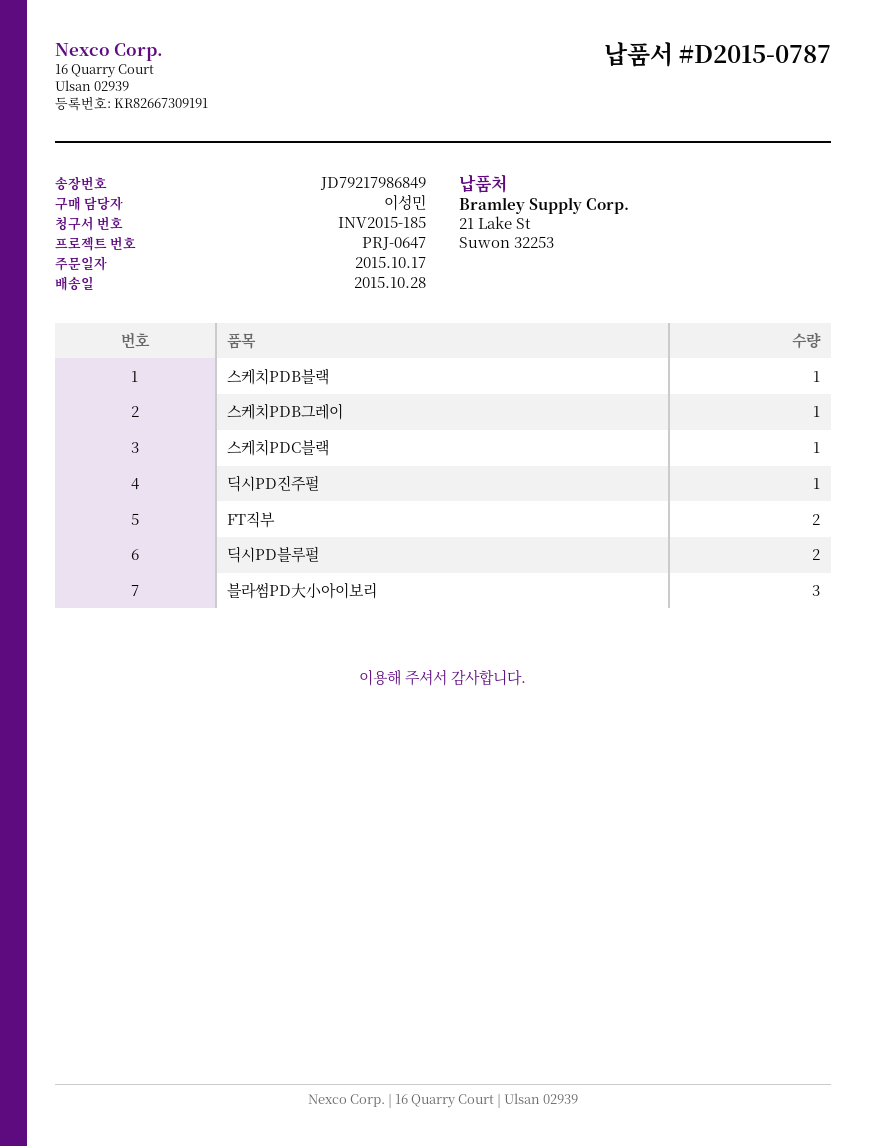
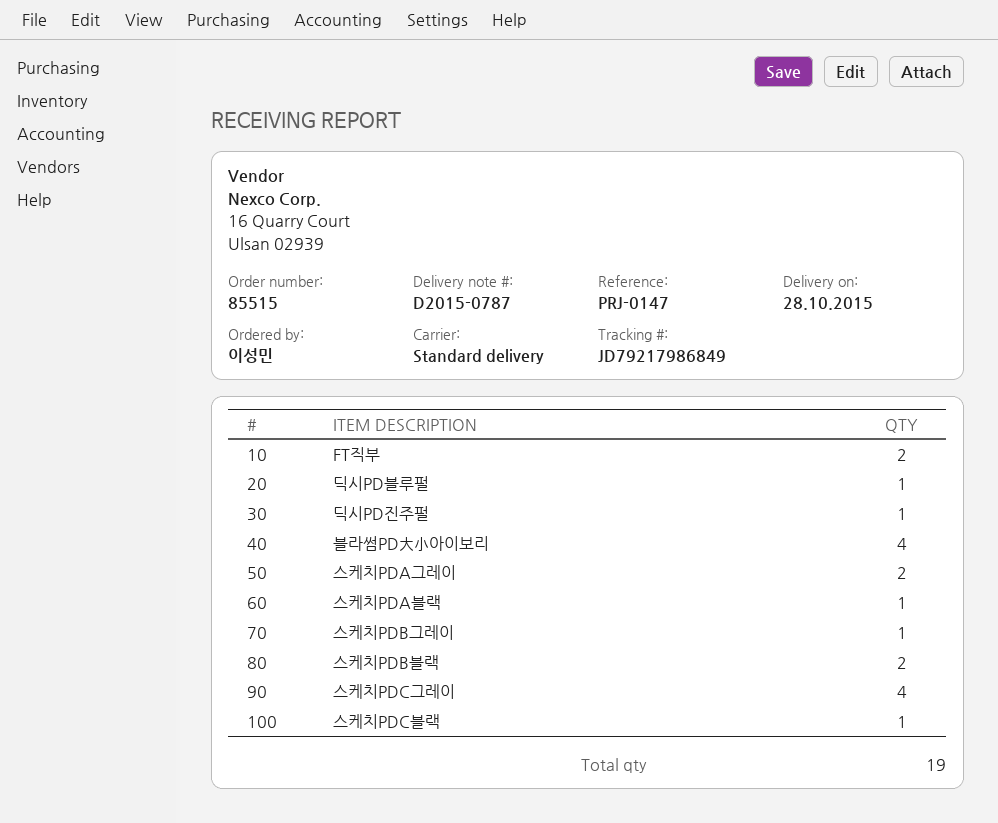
reference: PRJ-0647 -> PRJ-0147
스케치PDB블랙: 1 -> 2
딕시PD블루펄: 2 -> 1
블라썸PD大小아이보리: 3 -> 4
스케치PDA그레이: none -> 2
스케치PDA블랙: none -> 1
스케치PDC그레이: none -> 4

